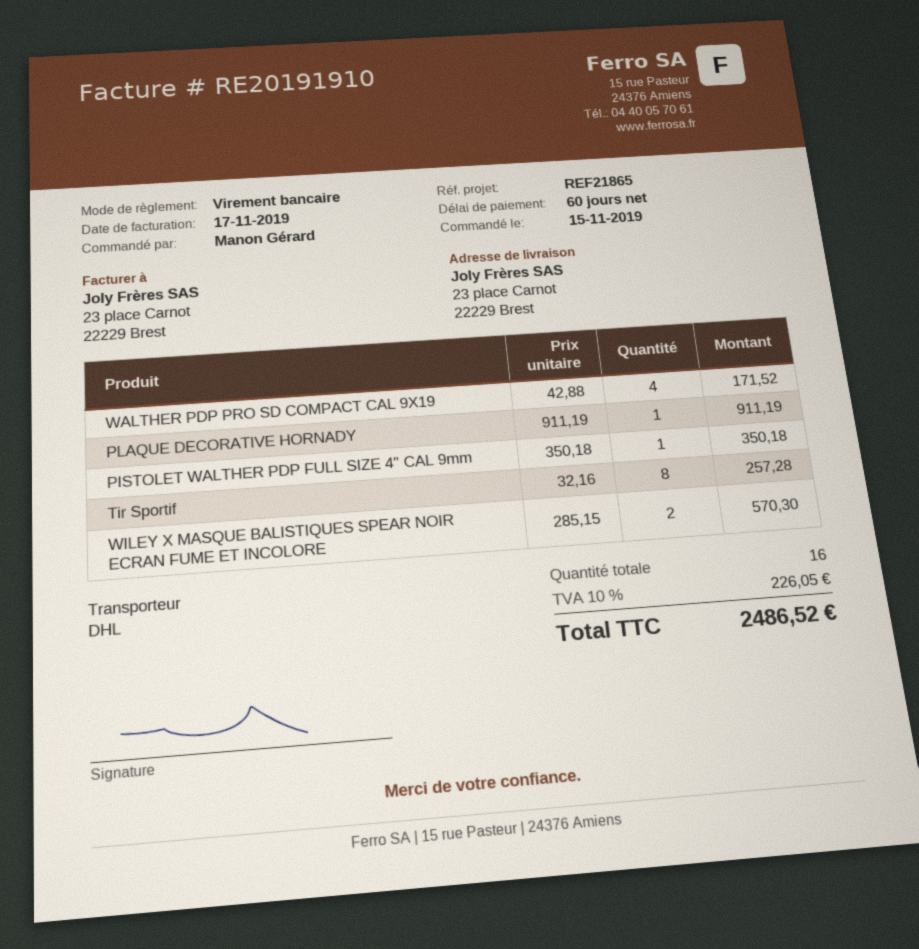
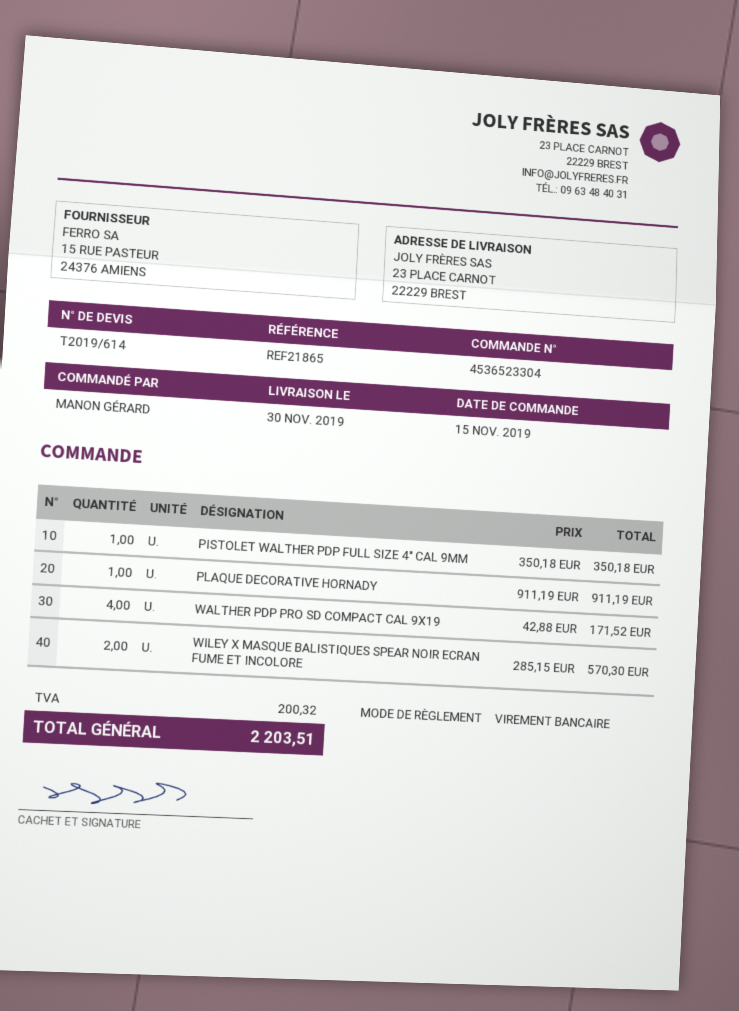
Tir Sportif: 8 x 32.16 = 257.28 -> none
tax: 226.05 -> 200.32
total: 2486.52 -> 2203.51

